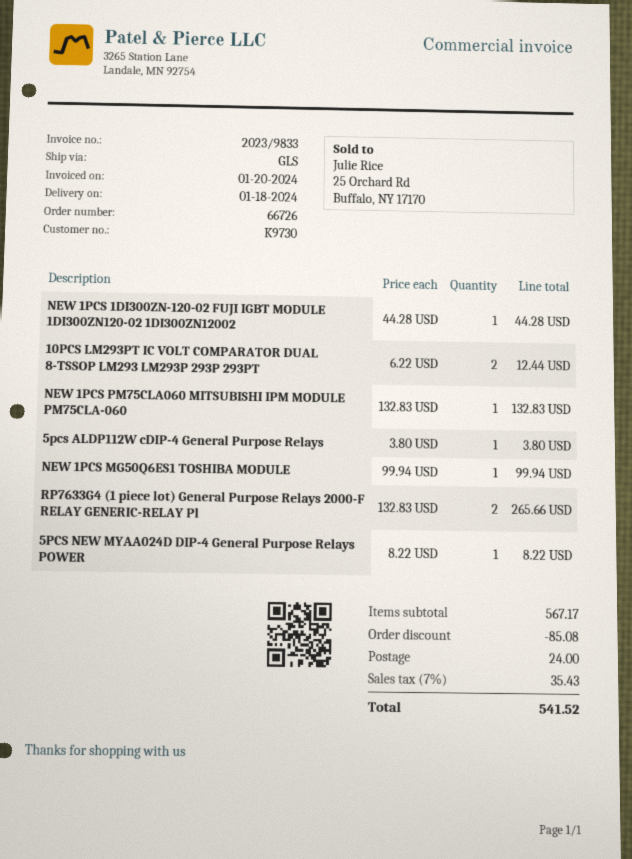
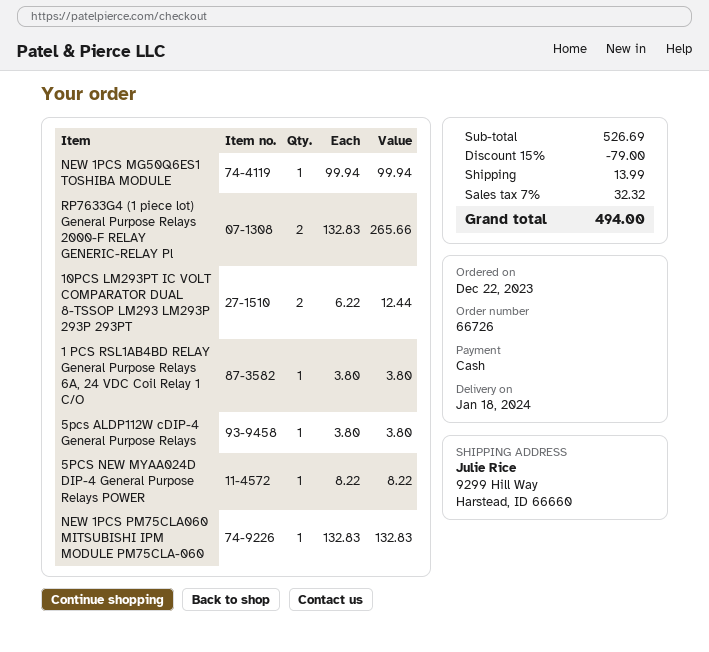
NEW 1PCS 1DI300ZN-120-02 FUJI IGBT MODULE 1DI300ZN120-02 1DI300ZN12002: 1 x 44.28 = 44.28 -> none
1 PCS RSL1AB4BD RELAY General Purpose Relays 6A, 24 VDC Coil Relay 1 C/O: none -> 1 x 3.80 = 3.80
subtotal: 567.17 -> 526.69
discount: 85.08 -> 79.00
shipping: 24.00 -> 13.99
tax: 7% = 35.43 -> 7% = 32.32
total: 541.52 -> 494.00

